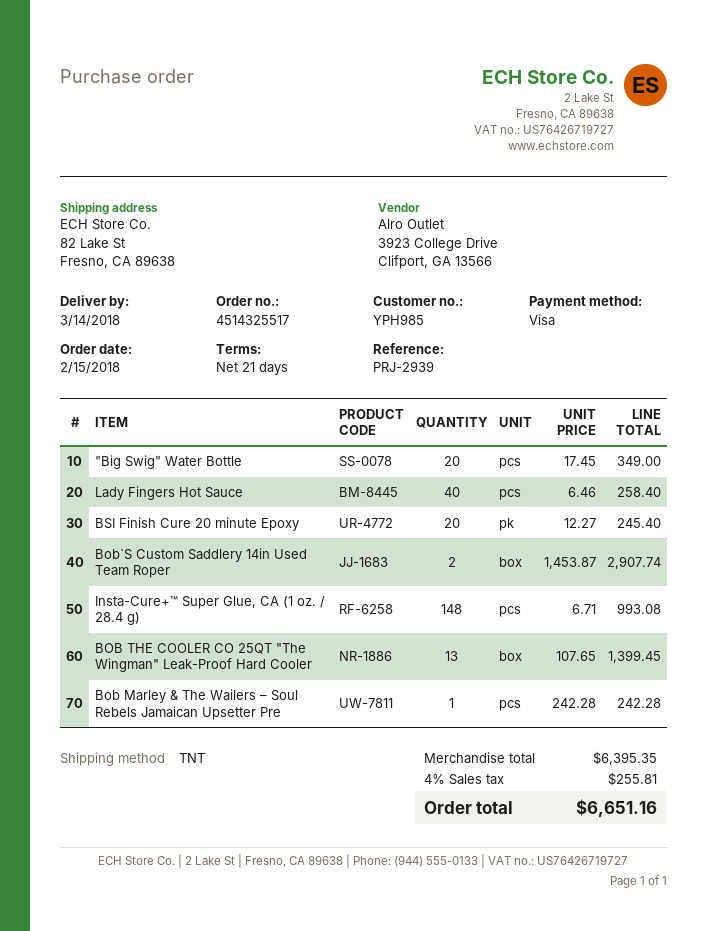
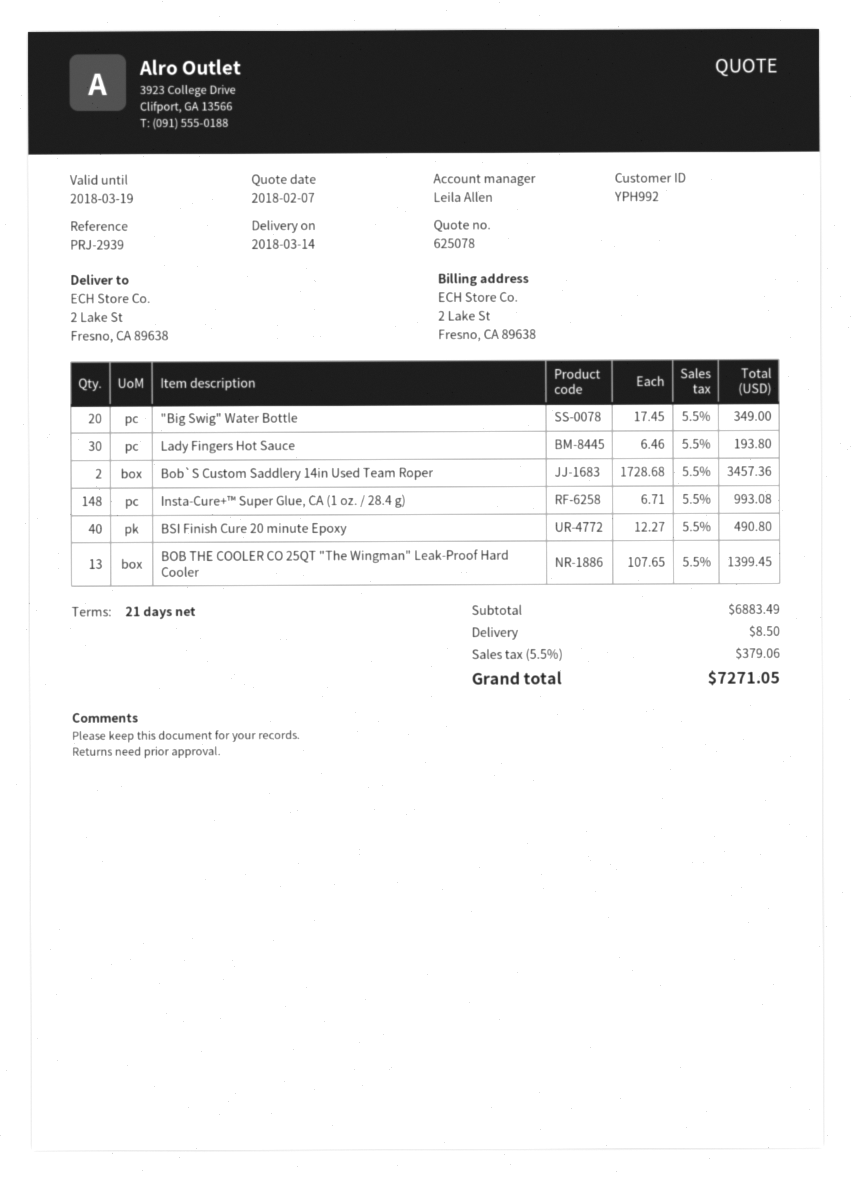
customer number: YPH985 -> YPH992
ship to: 82 Lake St, Fresno, CA 89638 -> 2 Lake St, Fresno, CA 89638
Lady Fingers Hot Sauce: 40 x 6.46 = 258.40 -> 30 x 6.46 = 193.80
BSI Finish Cure 20 minute Epoxy: 20 x 12.27 = 245.40 -> 40 x 12.27 = 490.80
Bob`S Custom Saddlery 14in Used Team Roper: 2 x 1453.87 = 2907.74 -> 2 x 1728.68 = 3457.36
Bob Marley & The Wailers – Soul Rebels Jamaican Upsetter Pre: 1 x 242.28 = 242.28 -> none
subtotal: 6395.35 -> 6883.49
shipping: none -> 8.50
tax: 4% = 255.81 -> 5.5% = 379.06
total: 6651.16 -> 7271.05

